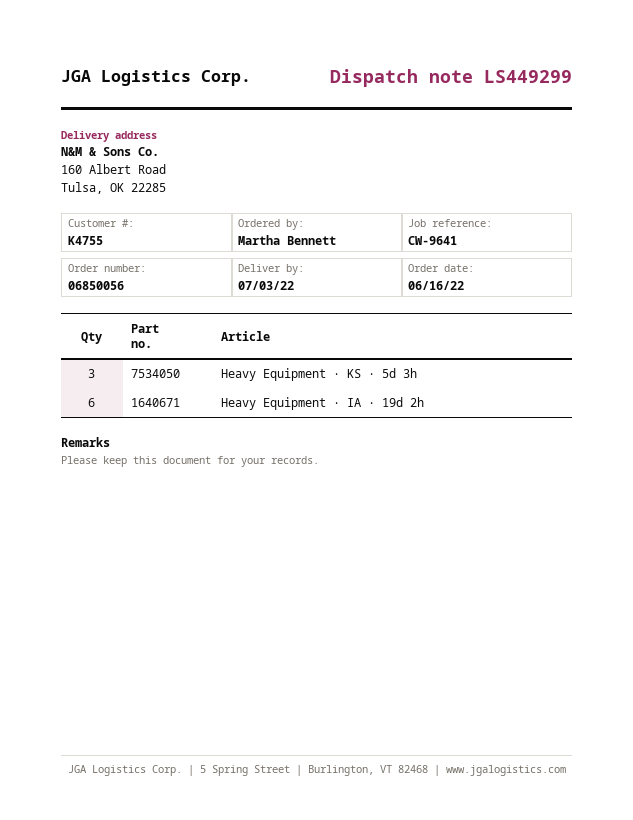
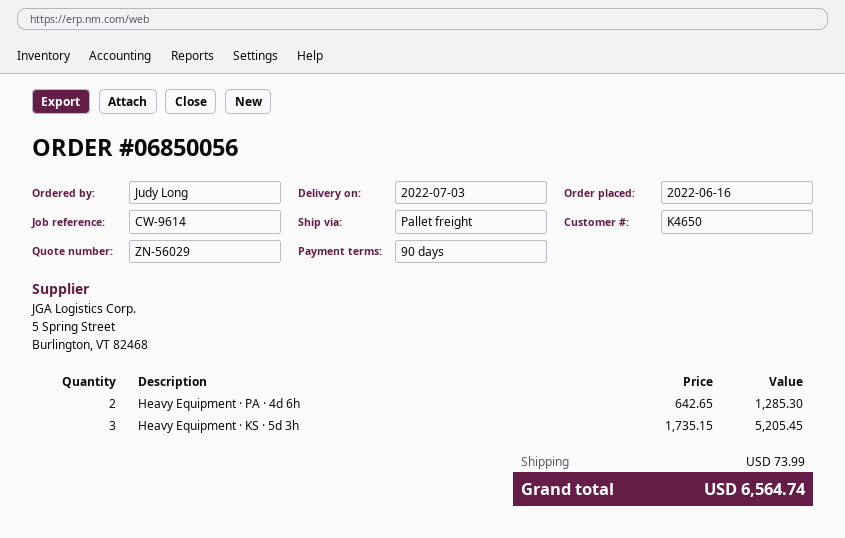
customer number: K4755 -> K4650
reference: CW-9641 -> CW-9614
ordered by: Martha Bennett -> Judy Long
Heavy Equipment · IA · 19d 2h: 6 -> none
Heavy Equipment · PA · 4d 6h: none -> 2

